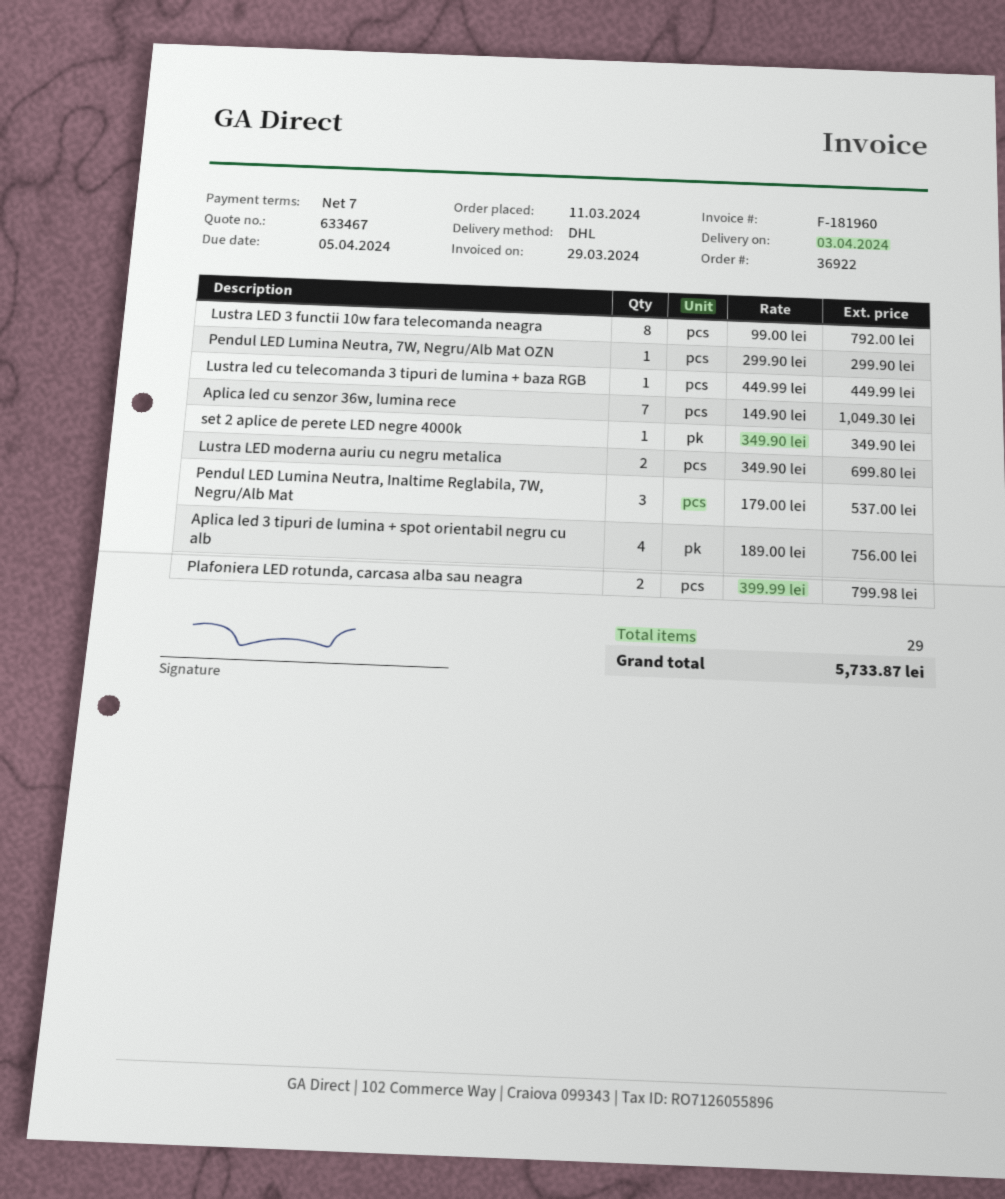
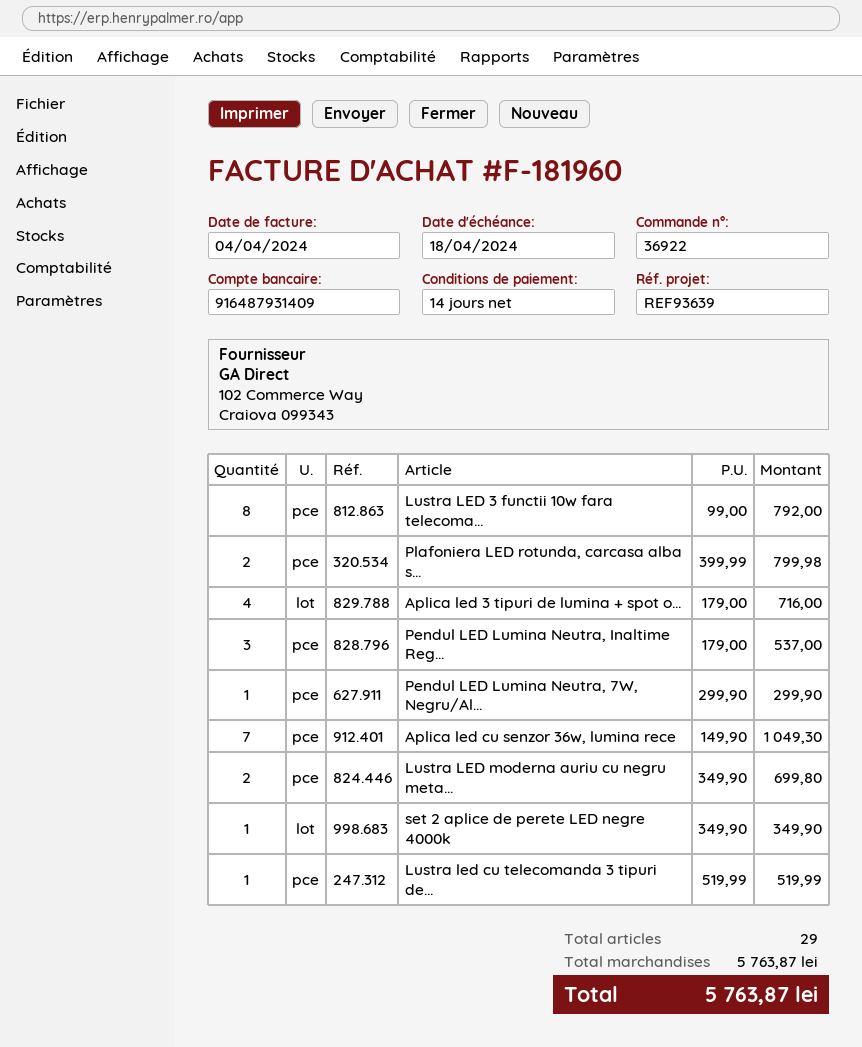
invoice date: 2024-03-29 -> 2024-04-04
payment terms: 7 days -> 14 days
due date: 2024-04-05 -> 2024-04-18
Lustra led cu telecomanda 3 tipuri de lumina + baza RGB: 1 x 449.99 = 449.99 -> 1 x 519.99 = 519.99
Aplica led 3 tipuri de lumina + spot orientabil negru cu alb: 4 x 189.00 = 756.00 -> 4 x 179.00 = 716.00
total: 5733.87 -> 5763.87

